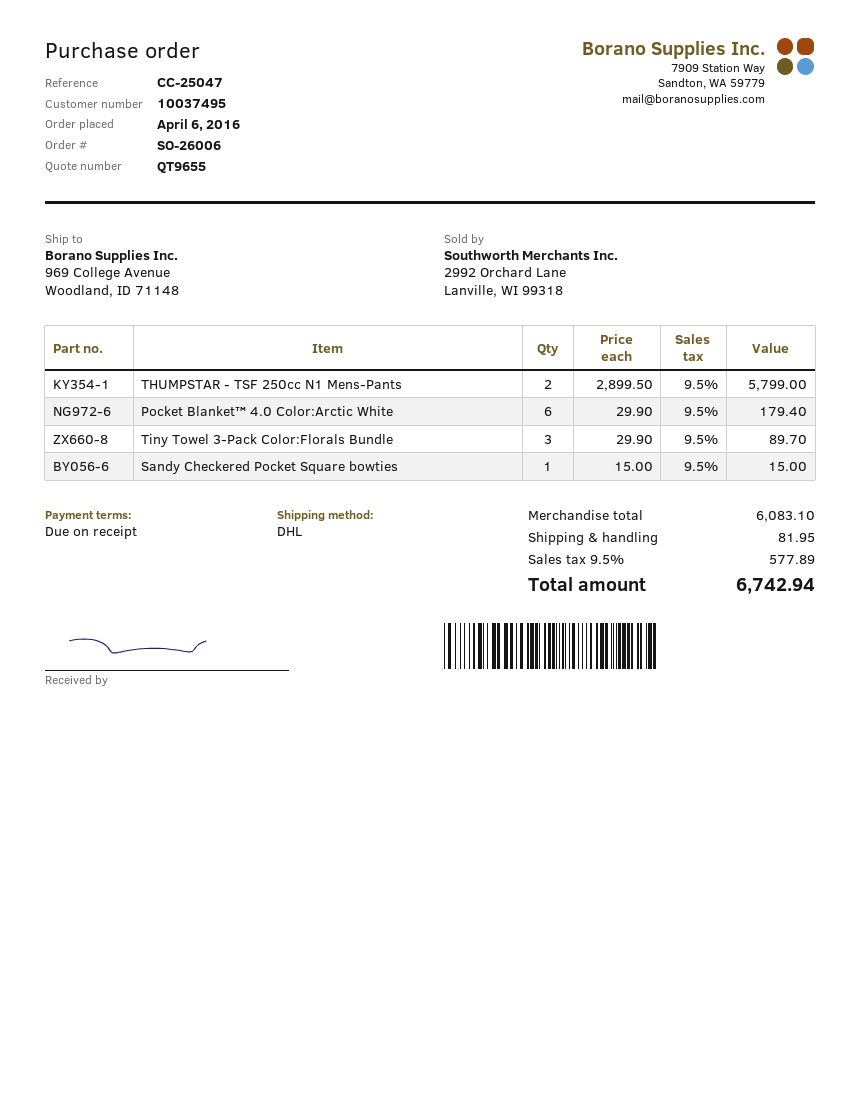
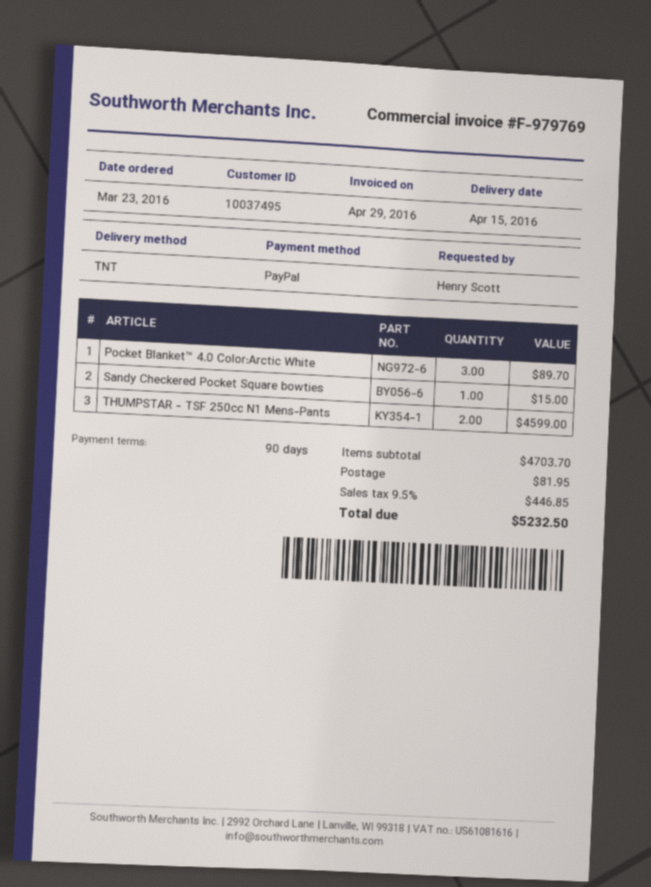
order date: 2016-04-06 -> 2016-03-23
payment terms: on receipt -> 90 days
shipping method: DHL -> TNT
THUMPSTAR - TSF 250cc N1 Mens-Pants: 2 for 5799.00 -> 2 for 4599.00
Pocket Blanket™ 4.0 Color:Arctic White: 6 for 179.40 -> 3 for 89.70
Tiny Towel 3-Pack Color:Florals Bundle: 3 for 89.70 -> none
subtotal: 6083.10 -> 4703.70
tax: 9.5% = 577.89 -> 9.5% = 446.85
total: 6742.94 -> 5232.50

